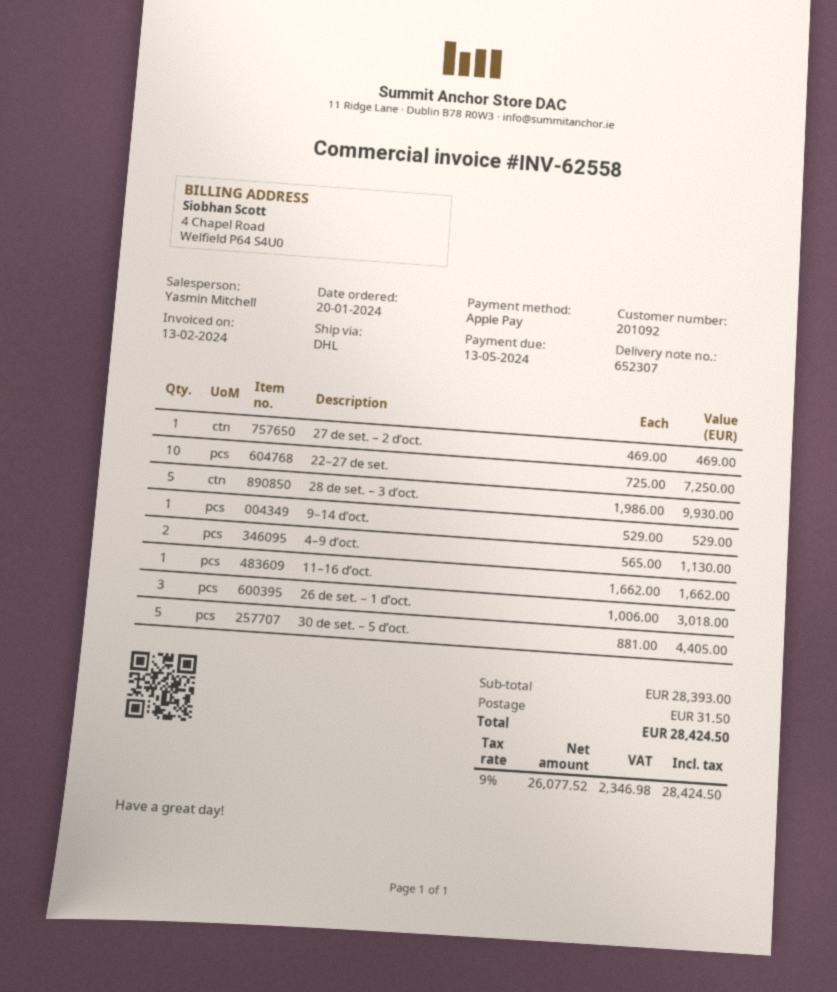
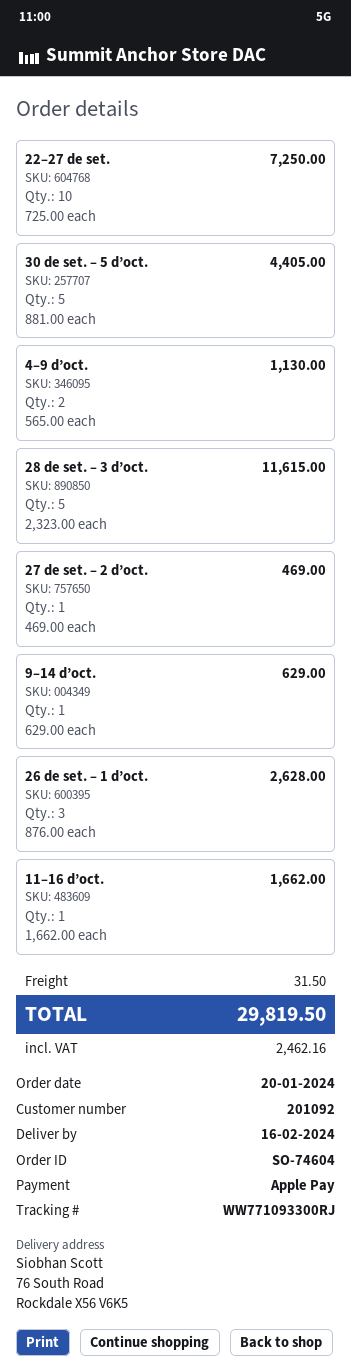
28 de set. – 3 d’oct.: 5 x 1986.00 = 9930.00 -> 5 x 2323.00 = 11615.00
9–14 d’oct.: 1 x 529.00 = 529.00 -> 1 x 629.00 = 629.00
26 de set. – 1 d’oct.: 3 x 1006.00 = 3018.00 -> 3 x 876.00 = 2628.00
tax: 2346.98 -> 2462.16
total: 28424.50 -> 29819.50

